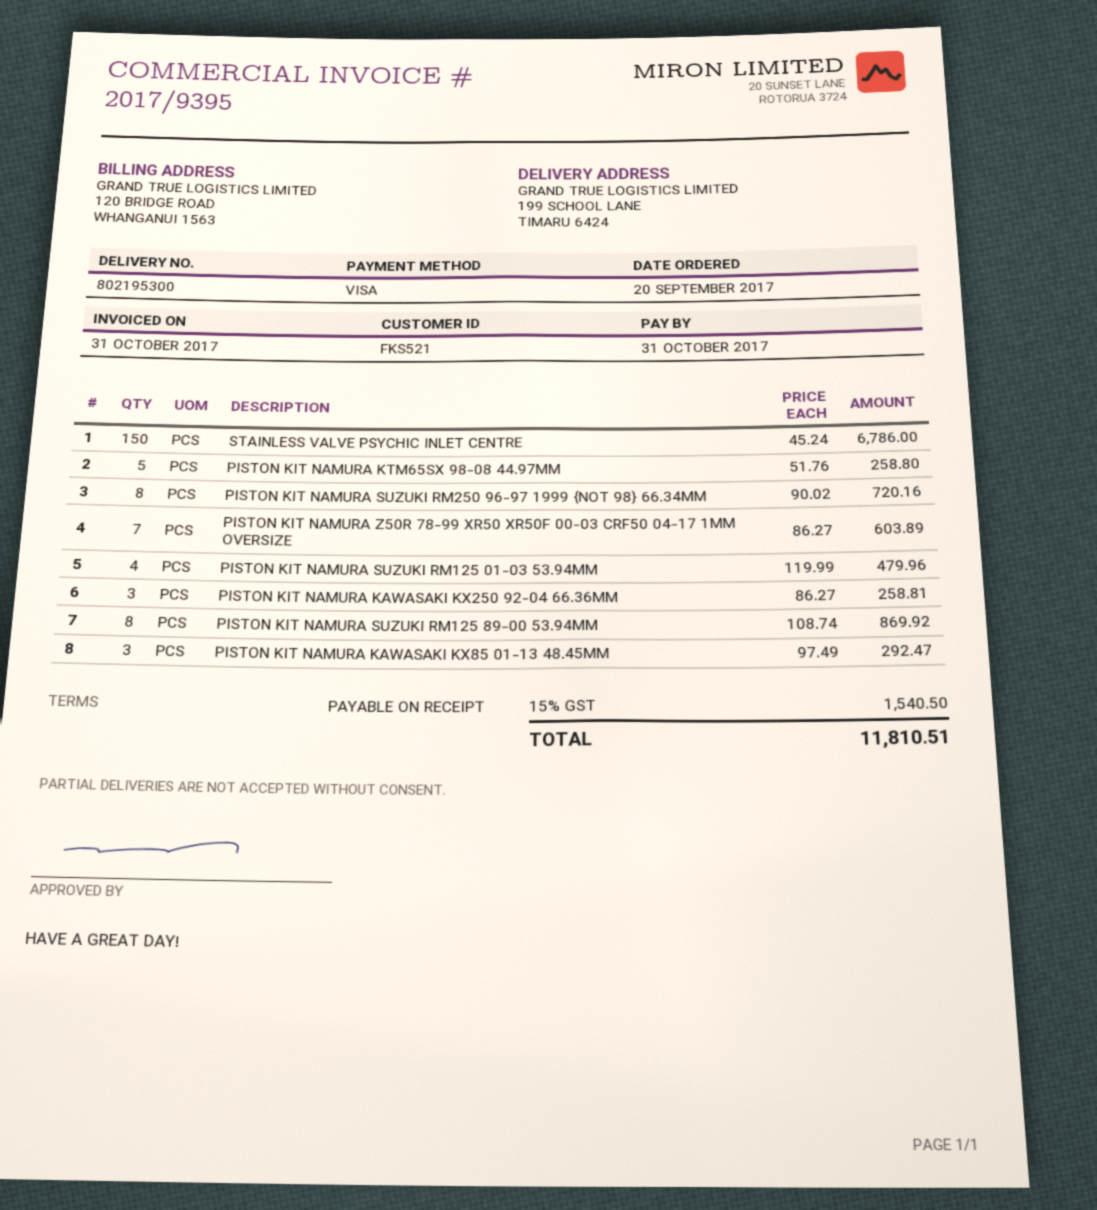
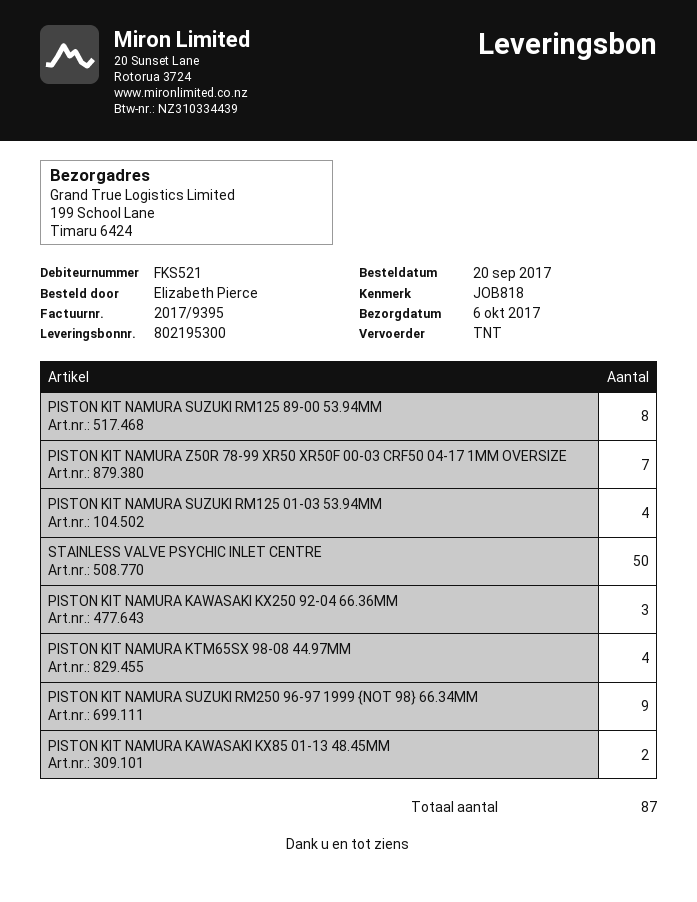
STAINLESS VALVE PSYCHIC INLET CENTRE: 150 -> 50
PISTON KIT NAMURA KTM65SX 98-08 44.97MM: 5 -> 4
PISTON KIT NAMURA SUZUKI RM250 96-97 1999 {NOT 98} 66.34MM: 8 -> 9
PISTON KIT NAMURA KAWASAKI KX85 01-13 48.45MM: 3 -> 2

